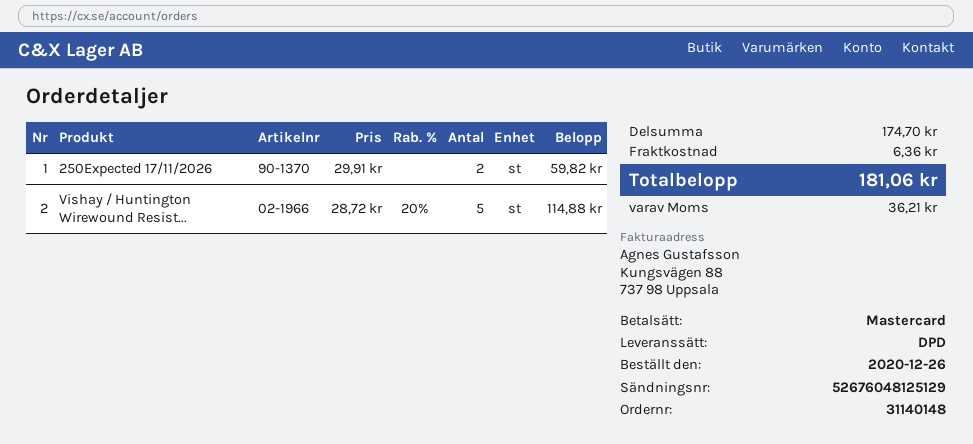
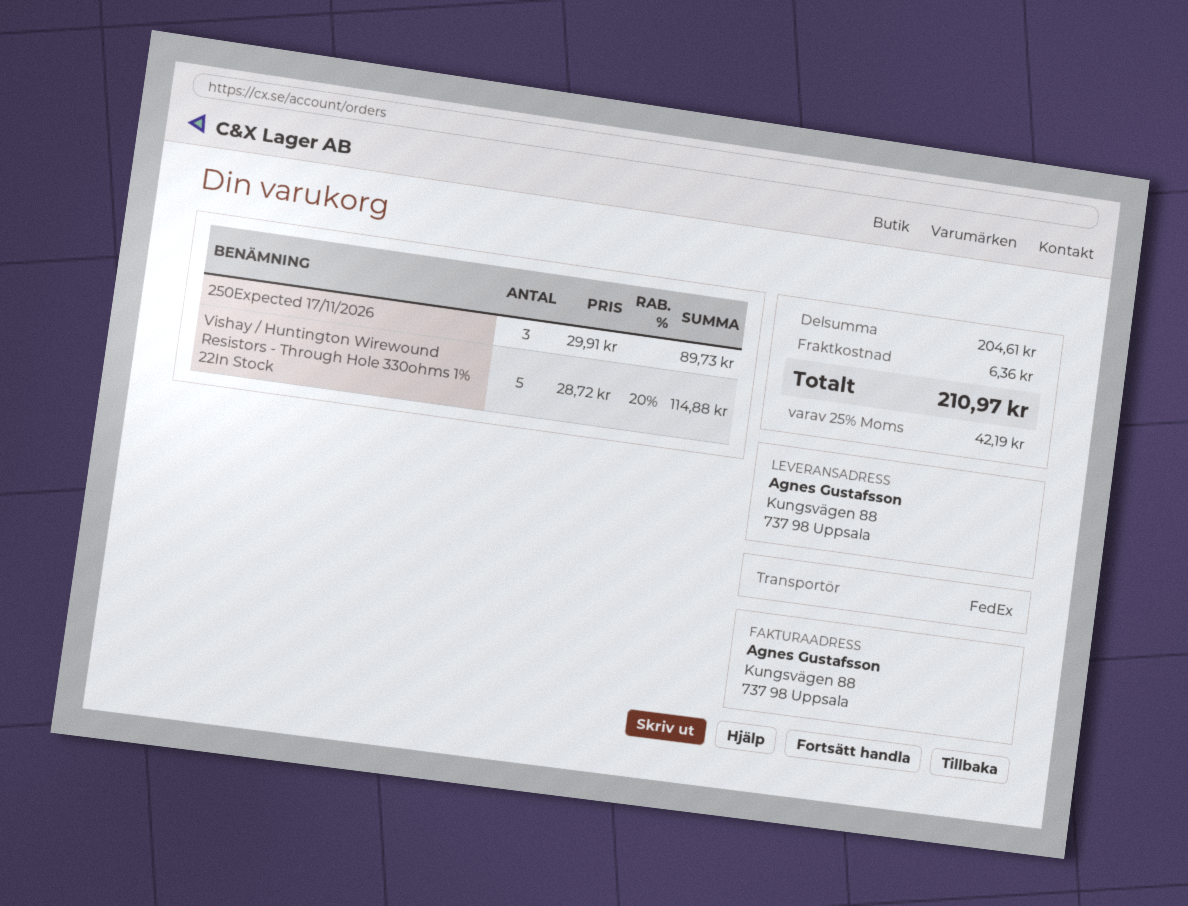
shipping method: DPD -> FedEx
250Expected 17/11/2026: 2 x 29.91 = 59.82 -> 3 x 29.91 = 89.73
subtotal: 174.70 -> 204.61
tax: 36.21 -> 42.19
total: 181.06 -> 210.97

